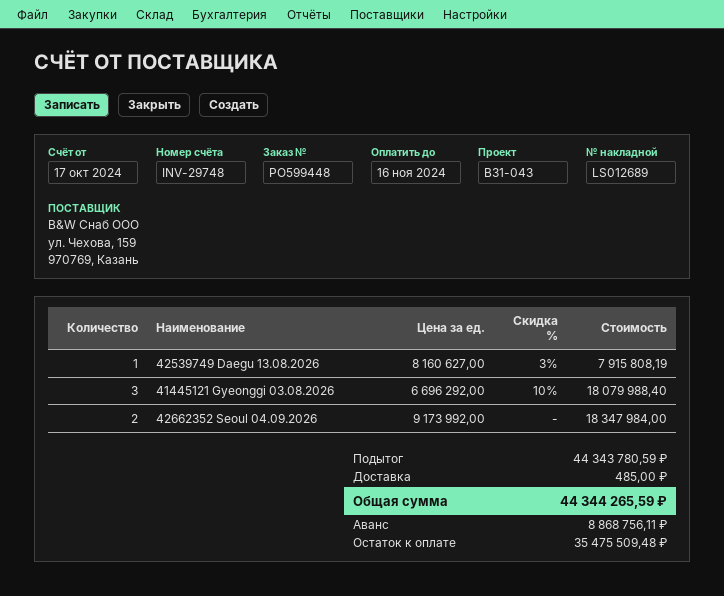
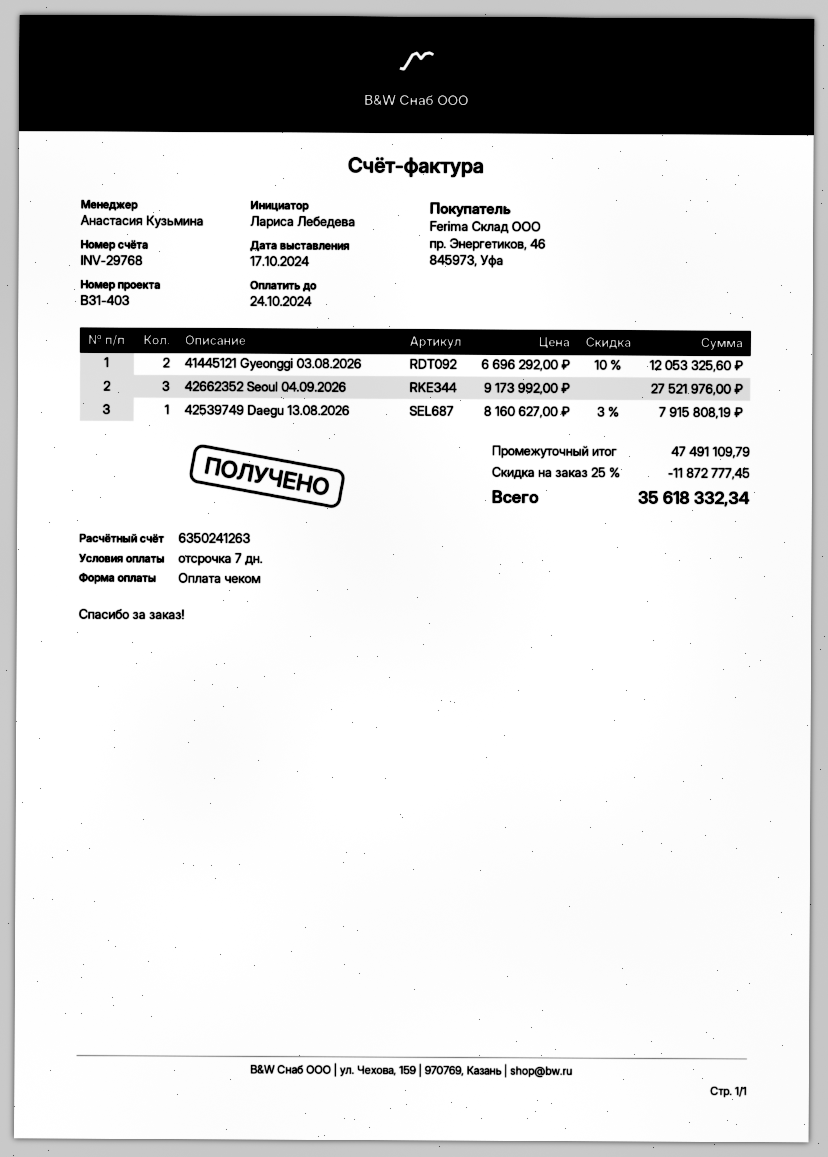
invoice number: INV-29748 -> INV-29768
due date: 2024-11-16 -> 2024-10-24
reference: B31-043 -> B31-403
41445121 Gyeonggi 03.08.2026: 3 x 6696292.00 - 10% = 18079988.40 -> 2 x 6696292.00 - 10% = 12053325.60
42662352 Seoul 04.09.2026: 2 x 9173992.00 = 18347984.00 -> 3 x 9173992.00 = 27521976.00
subtotal: 44343780.59 -> 47491109.79
discount: none -> 25% = 11872777.45
shipping: 485.00 -> none
total: 44344265.59 -> 35618332.34

